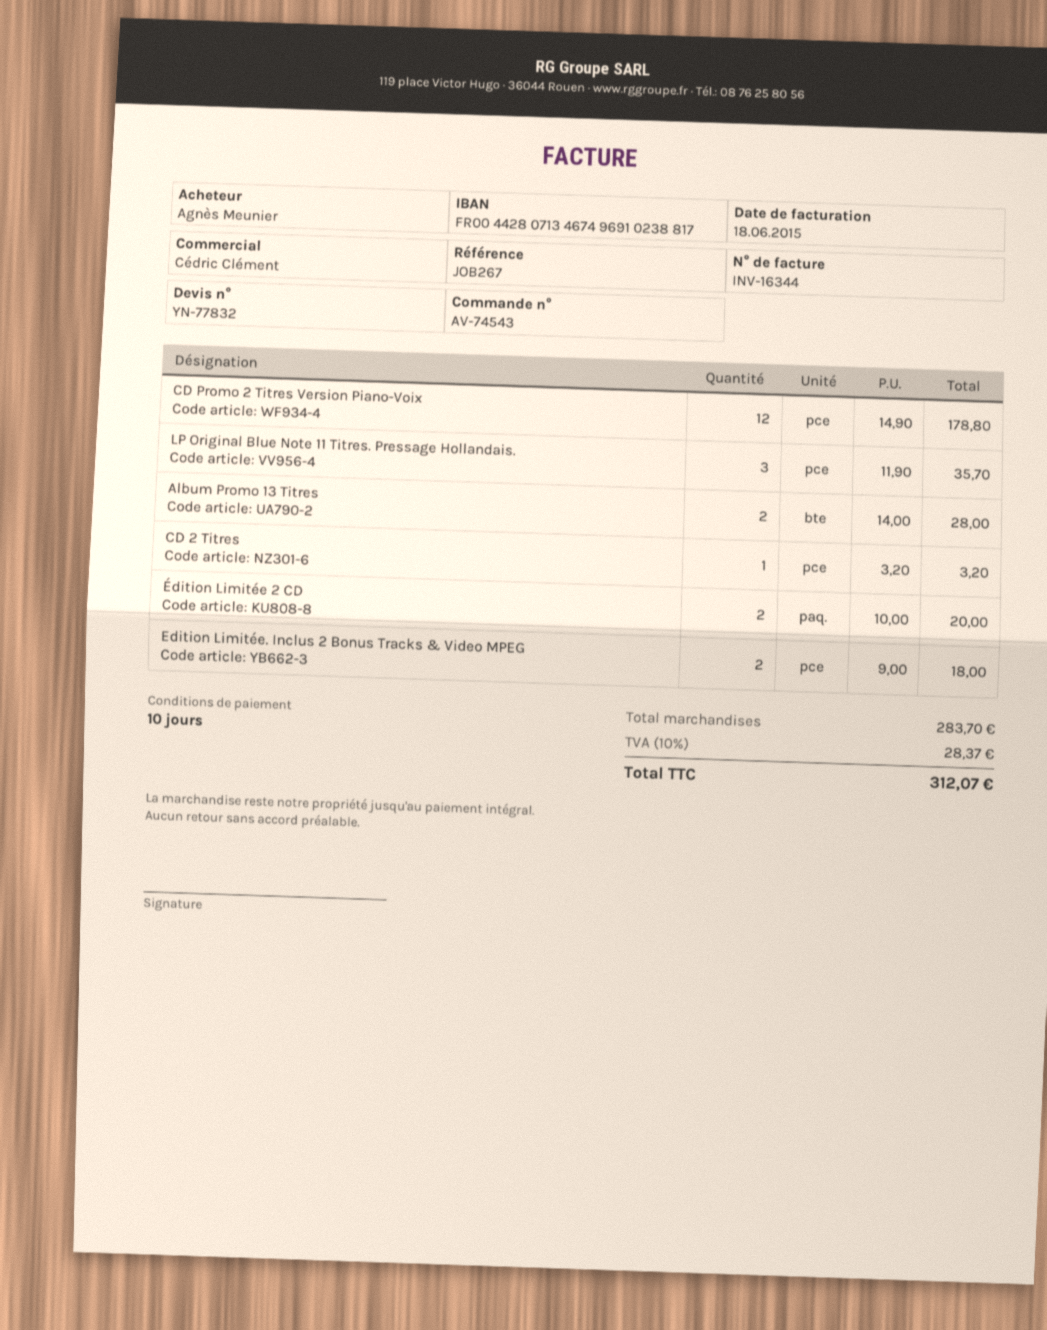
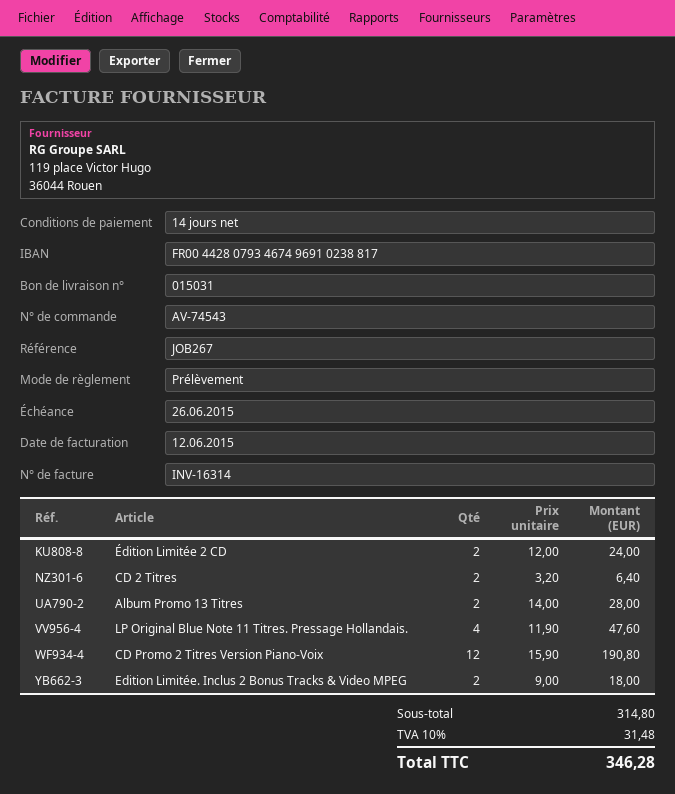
invoice number: INV-16344 -> INV-16314
invoice date: 2015-06-18 -> 2015-06-12
payment terms: 10 days -> 14 days
bank account: FR0044280713467496910238817 -> FR0044280793467496910238817
CD Promo 2 Titres Version Piano-Voix: 12 x 14.90 = 178.80 -> 12 x 15.90 = 190.80
LP Original Blue Note 11 Titres. Pressage Hollandais.: 3 x 11.90 = 35.70 -> 4 x 11.90 = 47.60
CD 2 Titres: 1 x 3.20 = 3.20 -> 2 x 3.20 = 6.40
Édition Limitée 2 CD: 2 x 10.00 = 20.00 -> 2 x 12.00 = 24.00
subtotal: 283.70 -> 314.80
tax: 10% = 28.37 -> 10% = 31.48
total: 312.07 -> 346.28

